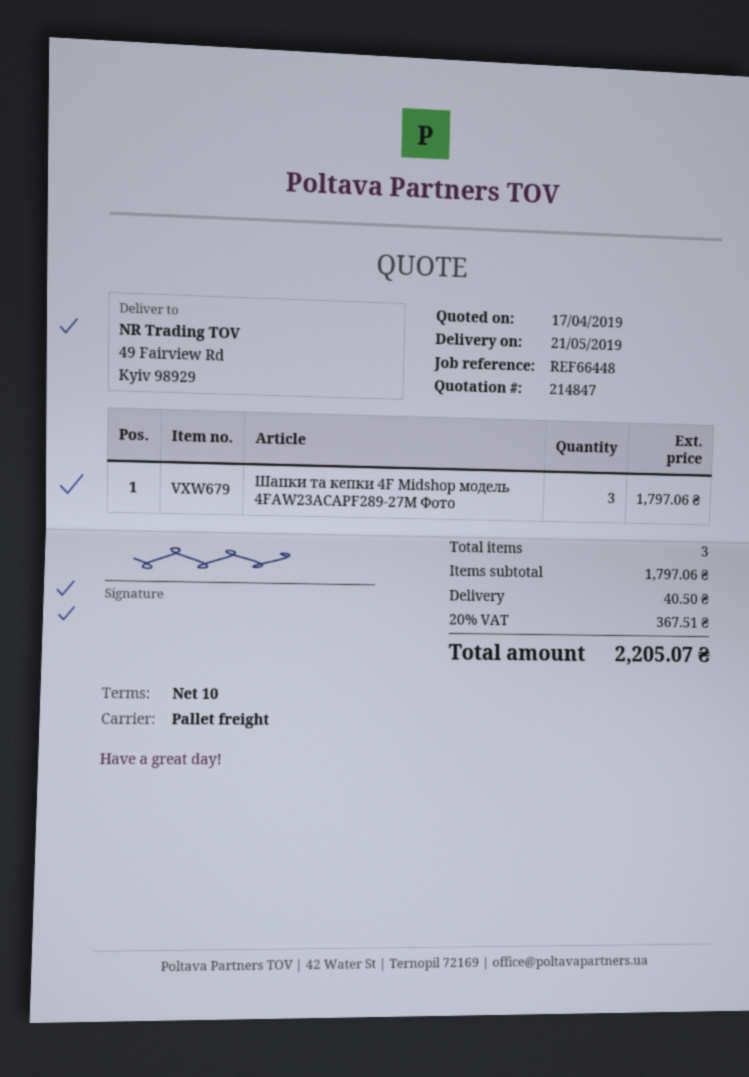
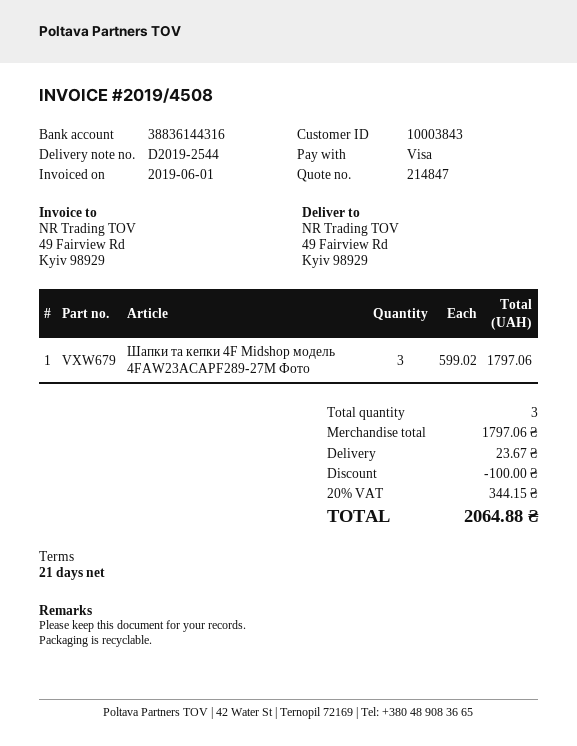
payment terms: 10 days -> 21 days
discount: none -> 100.00
shipping: 40.50 -> 23.67
tax: 20% = 367.51 -> 20% = 344.15
total: 2205.07 -> 2064.88

